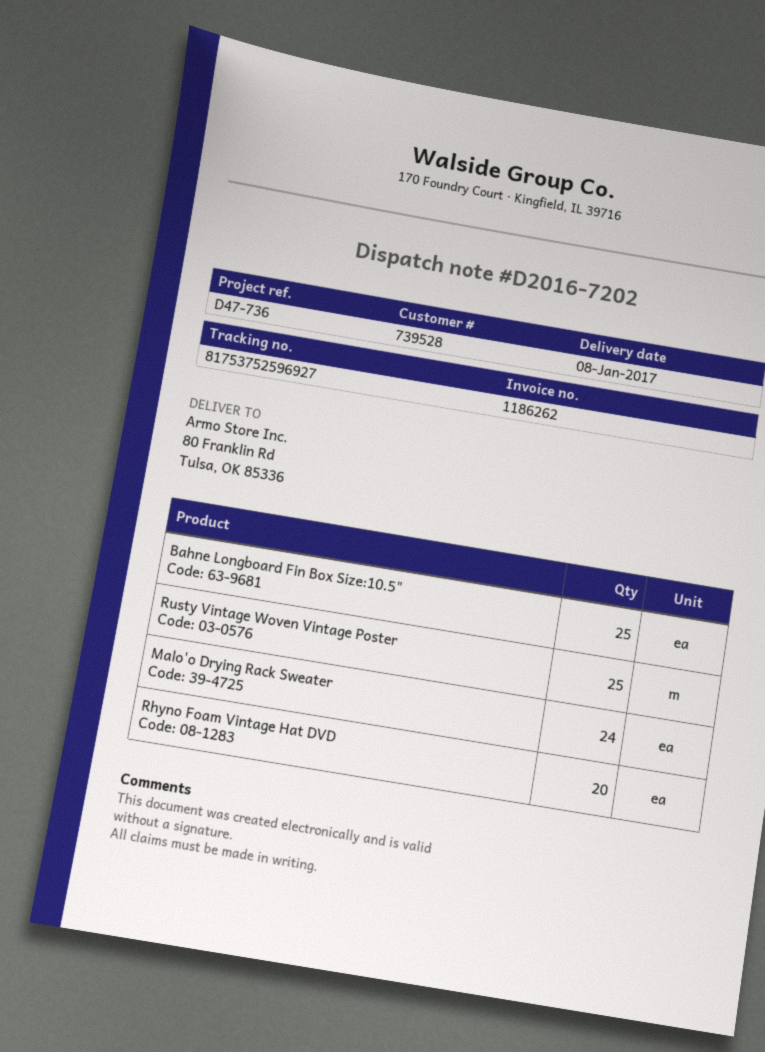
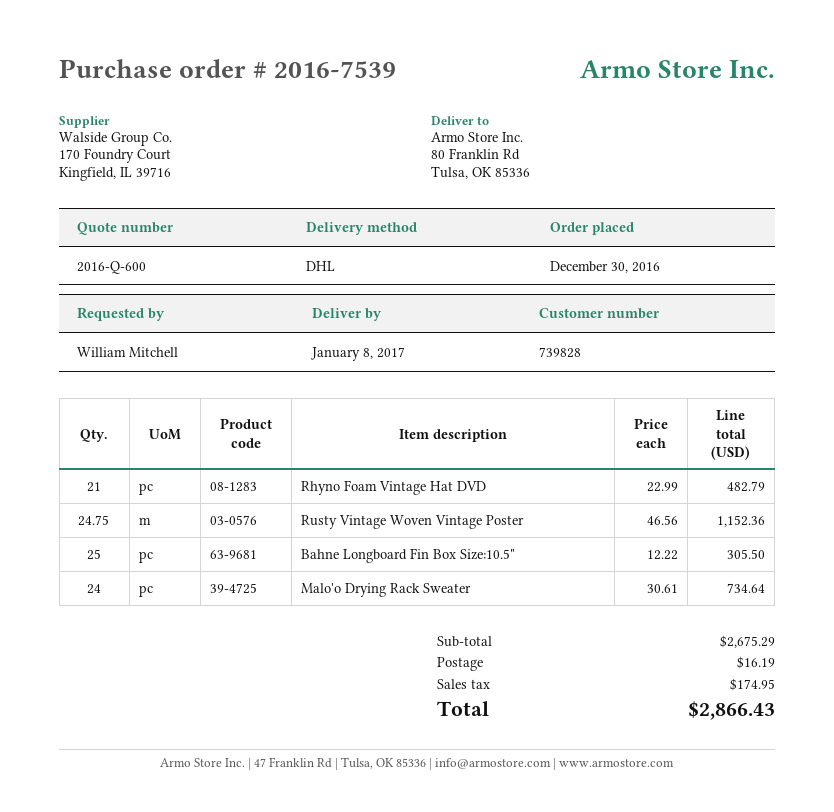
customer number: 739528 -> 739828
Rusty Vintage Woven Vintage Poster: 25 -> 24.75
Rhyno Foam Vintage Hat DVD: 20 -> 21

